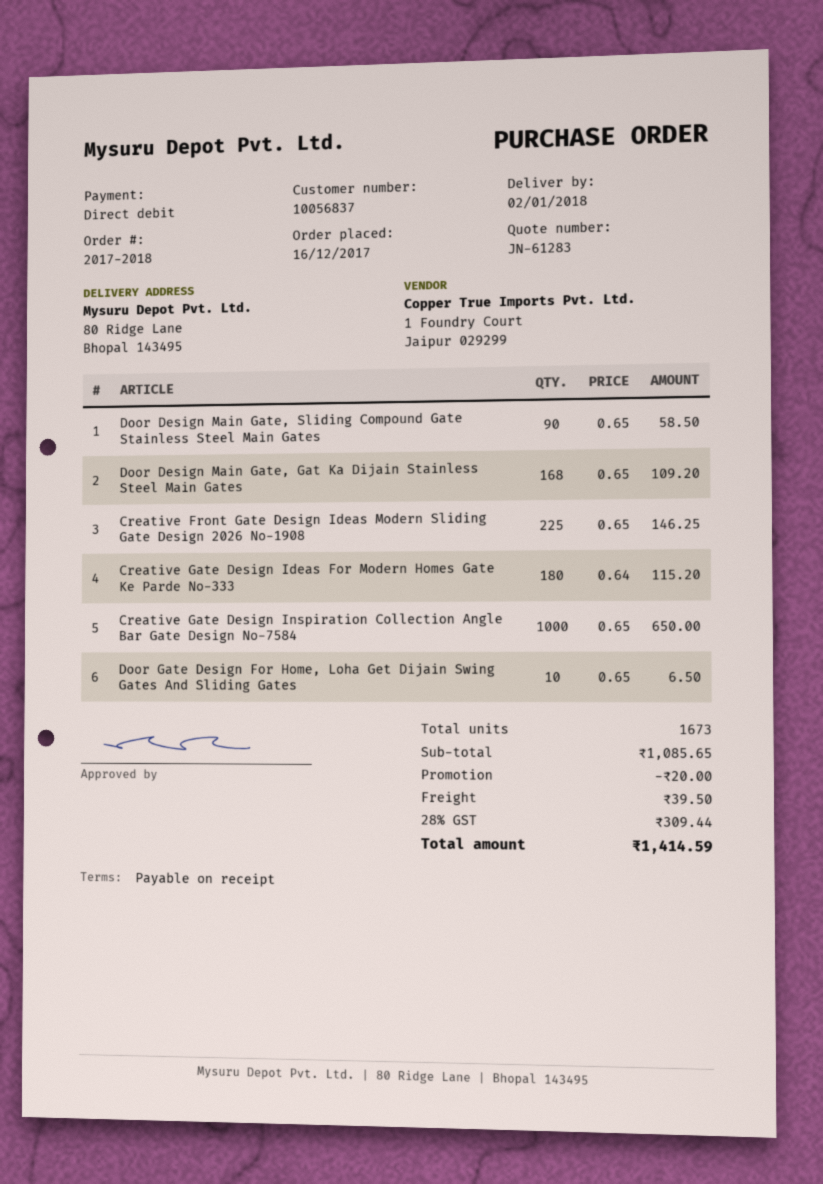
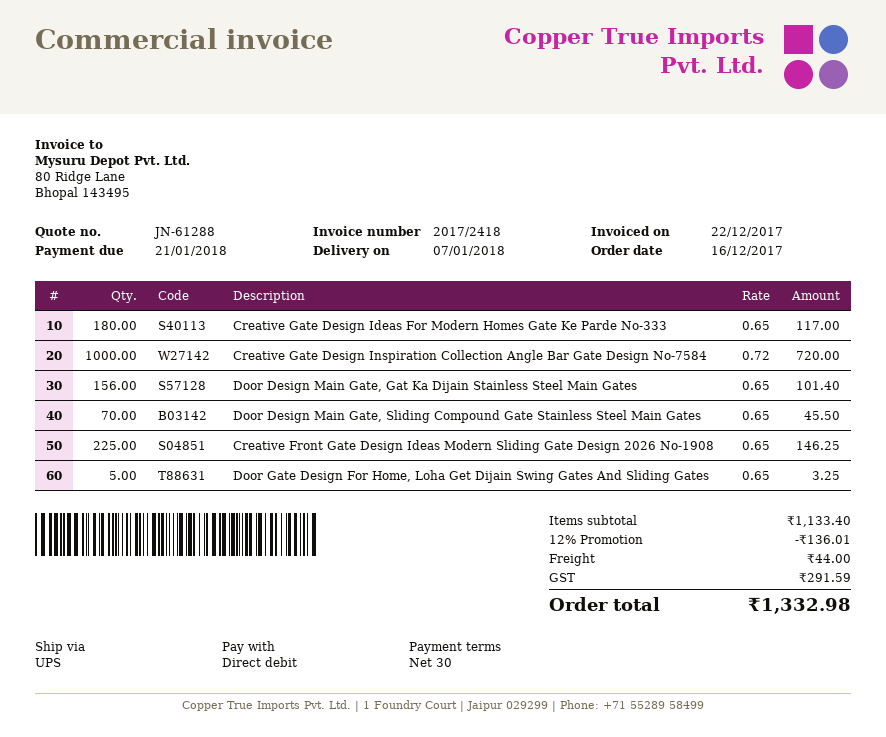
quote number: JN-61283 -> JN-61288
delivery date: 2018-01-02 -> 2018-01-07
payment terms: on receipt -> 30 days
Door Design Main Gate, Sliding Compound Gate Stainless Steel Main Gates: 90 x 0.65 = 58.50 -> 70 x 0.65 = 45.50
Door Design Main Gate, Gat Ka Dijain Stainless Steel Main Gates: 168 x 0.65 = 109.20 -> 156 x 0.65 = 101.40
Creative Gate Design Ideas For Modern Homes Gate Ke Parde No-333: 180 x 0.64 = 115.20 -> 180 x 0.65 = 117.00
Creative Gate Design Inspiration Collection Angle Bar Gate Design No-7584: 1000 x 0.65 = 650.00 -> 1000 x 0.72 = 720.00
Door Gate Design For Home, Loha Get Dijain Swing Gates And Sliding Gates: 10 x 0.65 = 6.50 -> 5 x 0.65 = 3.25
subtotal: 1085.65 -> 1133.40
discount: 20.00 -> 136.01
shipping: 39.50 -> 44.00
tax: 309.44 -> 291.59
total: 1414.59 -> 1332.98

